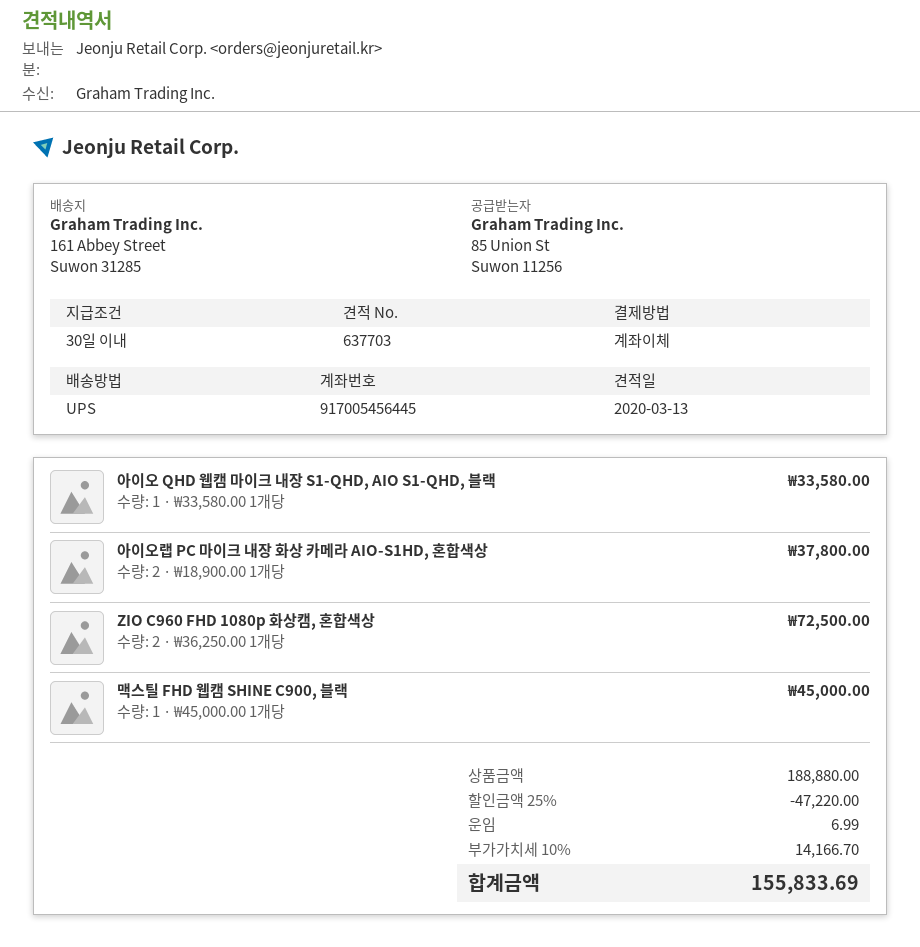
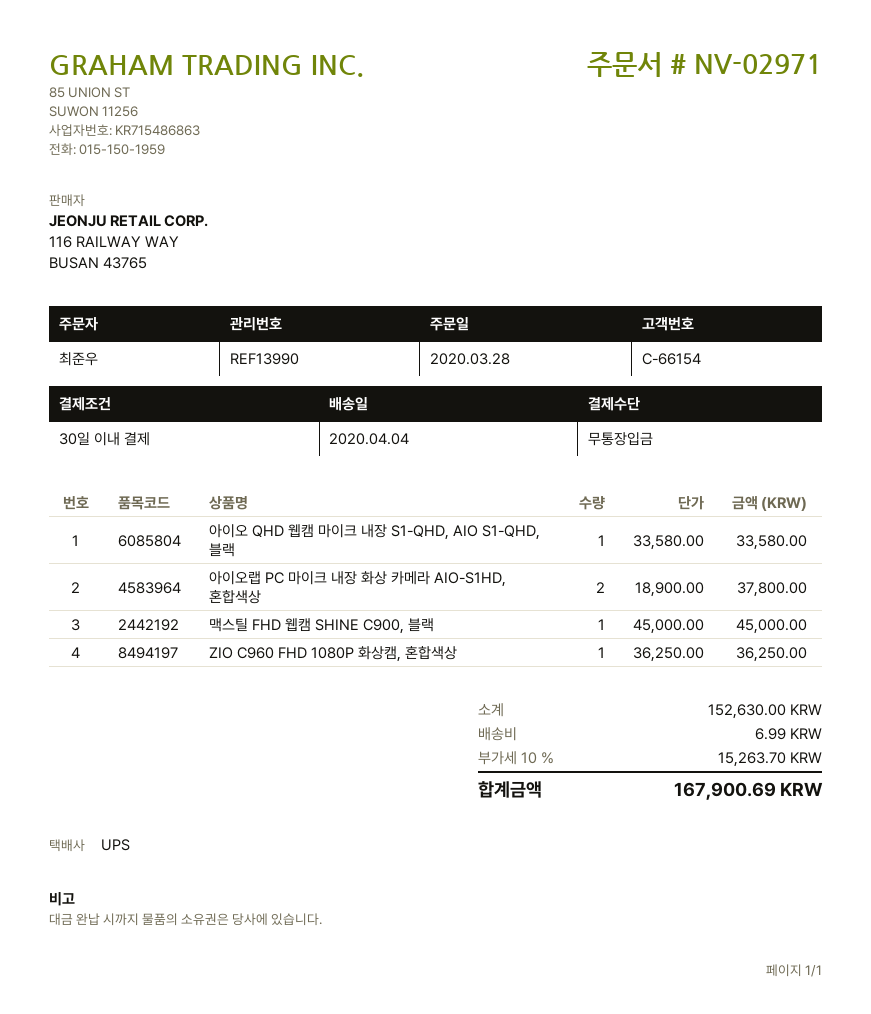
ZIO C960 FHD 1080p 화상캠, 혼합색상: 2 x 36250.00 = 72500.00 -> 1 x 36250.00 = 36250.00
subtotal: 188880.00 -> 152630.00
discount: 25% = 47220.00 -> none
tax: 10% = 14166.70 -> 10% = 15263.70
total: 155833.69 -> 167900.69

